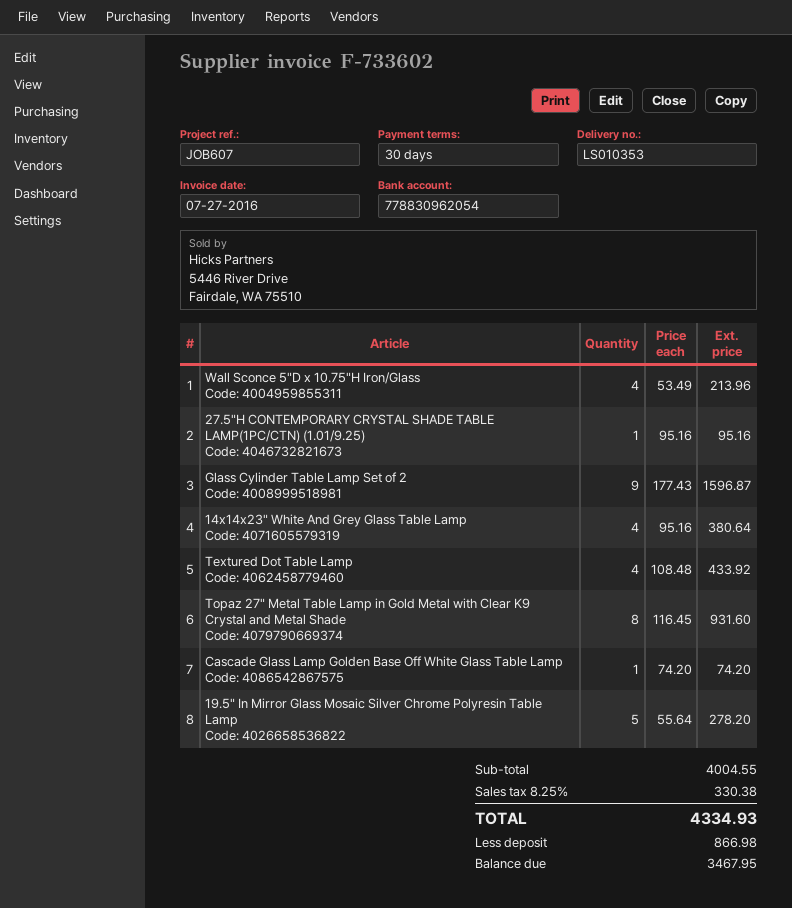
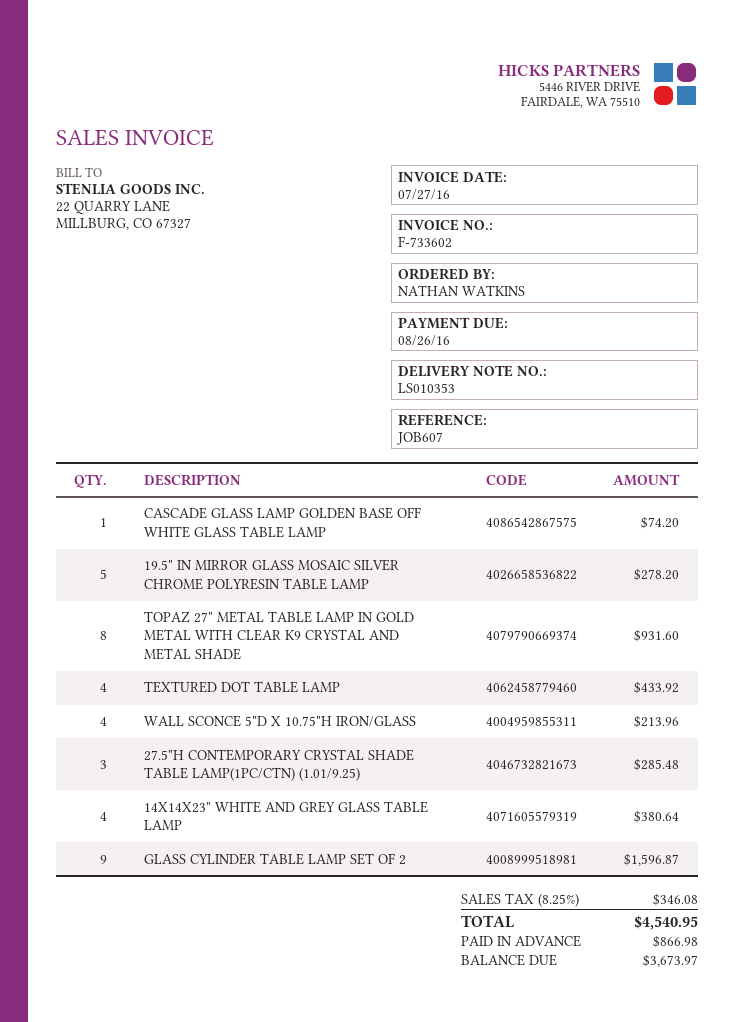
27.5"H CONTEMPORARY CRYSTAL SHADE TABLE LAMP(1PC/CTN) (1.01/9.25): 1 for 95.16 -> 3 for 285.48
tax: 8.25% = 330.38 -> 8.25% = 346.08
total: 4334.93 -> 4540.95
balance: 3467.95 -> 3673.97

